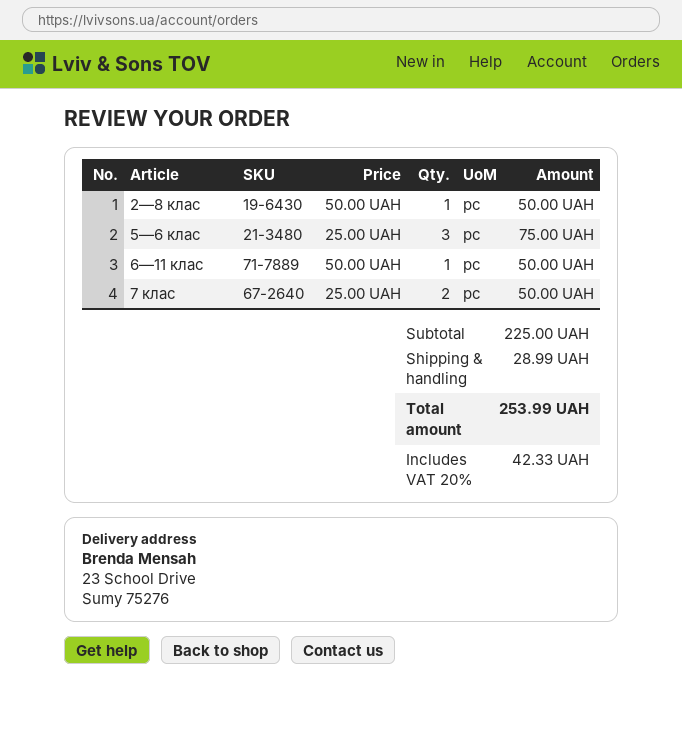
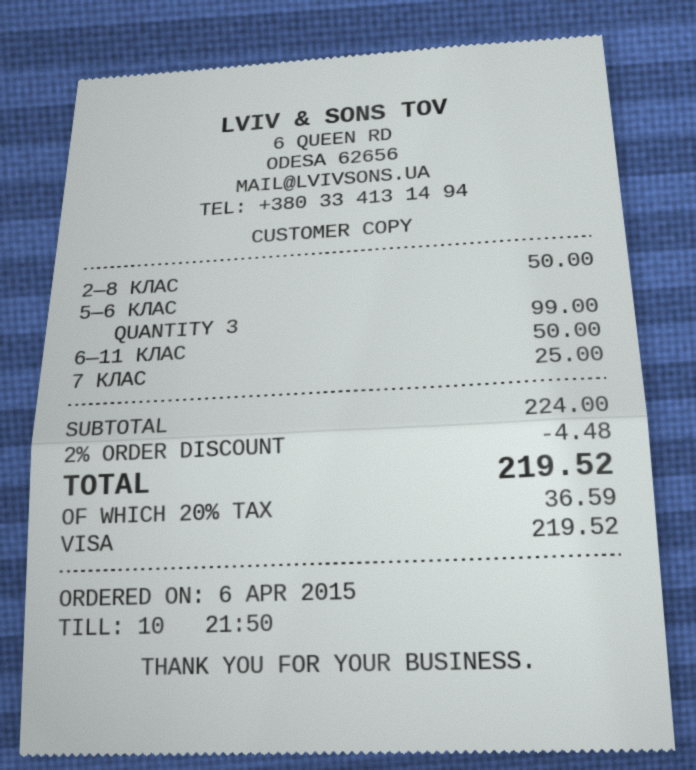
5—6 клас: 3 for 75.00 -> 3 for 99.00
7 клас: 2 for 50.00 -> 1 for 25.00
subtotal: 225.00 -> 224.00
discount: none -> 2% = 4.48
shipping: 28.99 -> none
tax: 20% = 42.33 -> 20% = 36.59
total: 253.99 -> 219.52

